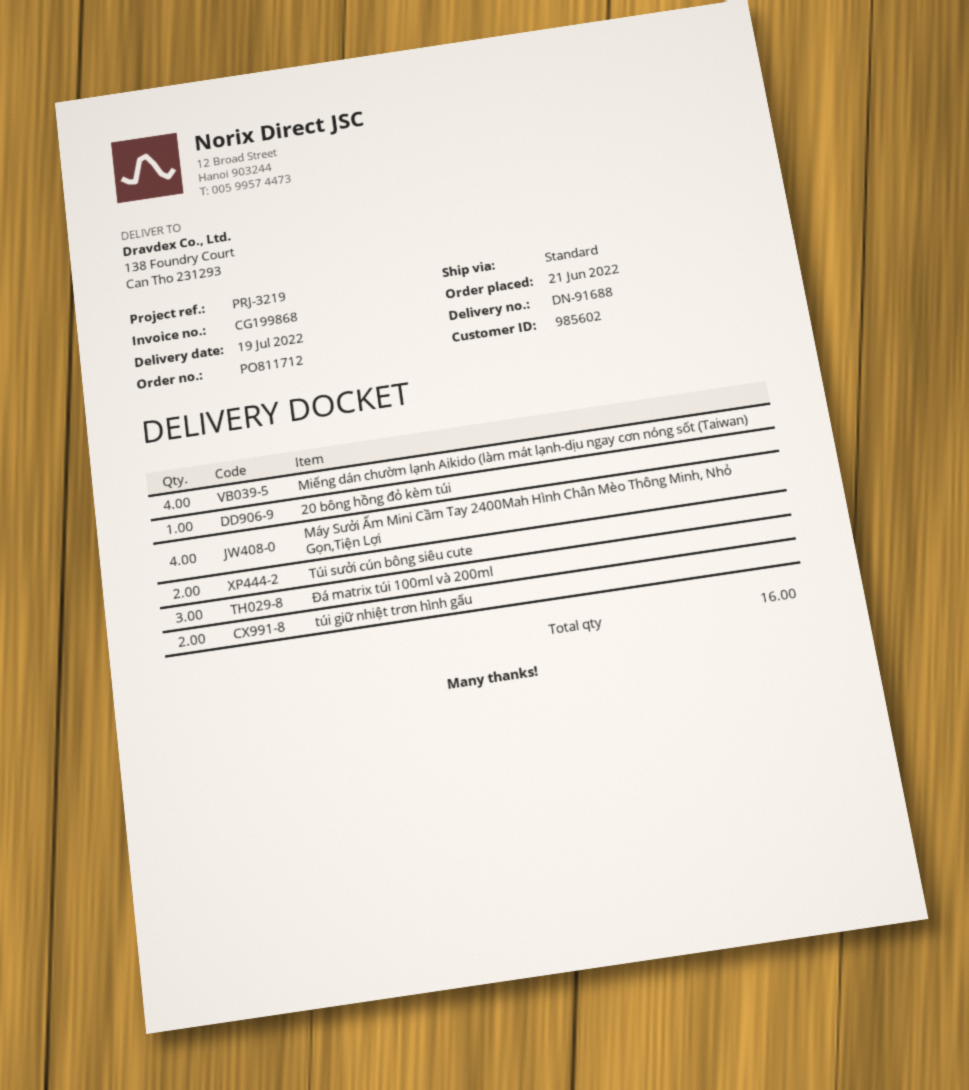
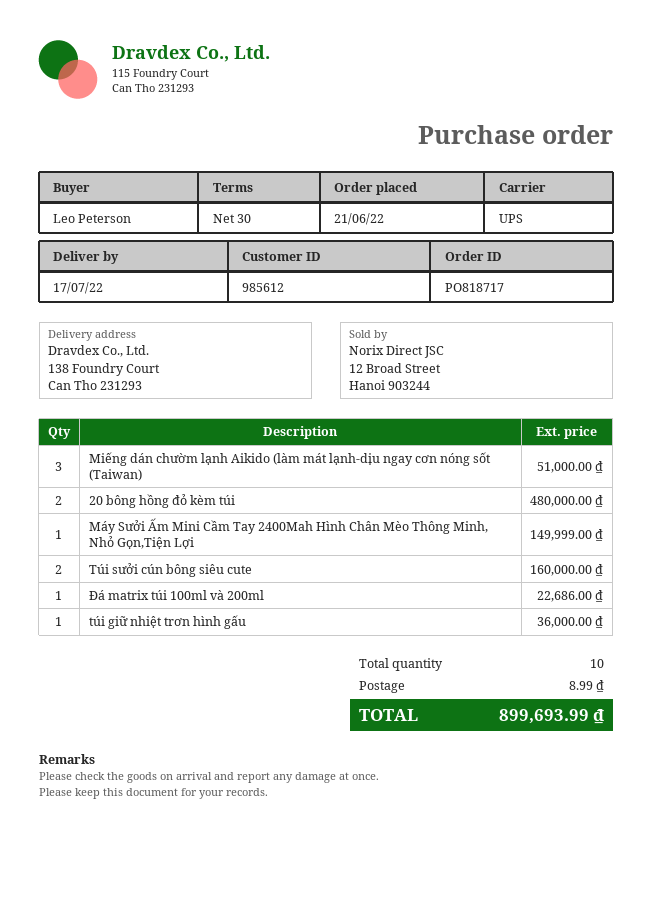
order number: PO811712 -> PO818717
delivery date: 2022-07-19 -> 2022-07-17
customer number: 985602 -> 985612
shipping method: standard -> UPS
Miếng dán chườm lạnh Aikido (làm mát lạnh-dịu ngay cơn nóng sốt (Taiwan): 4 -> 3
20 bông hồng đỏ kèm túi: 1 -> 2
Máy Sưởi Ấm Mini Cầm Tay 2400Mah Hình Chân Mèo Thông Minh, Nhỏ Gọn,Tiện Lợi: 4 -> 1
Đá matrix túi 100ml và 200ml: 3 -> 1
túi giữ nhiệt trơn hình gấu: 2 -> 1
total quantity: 16 -> 10

